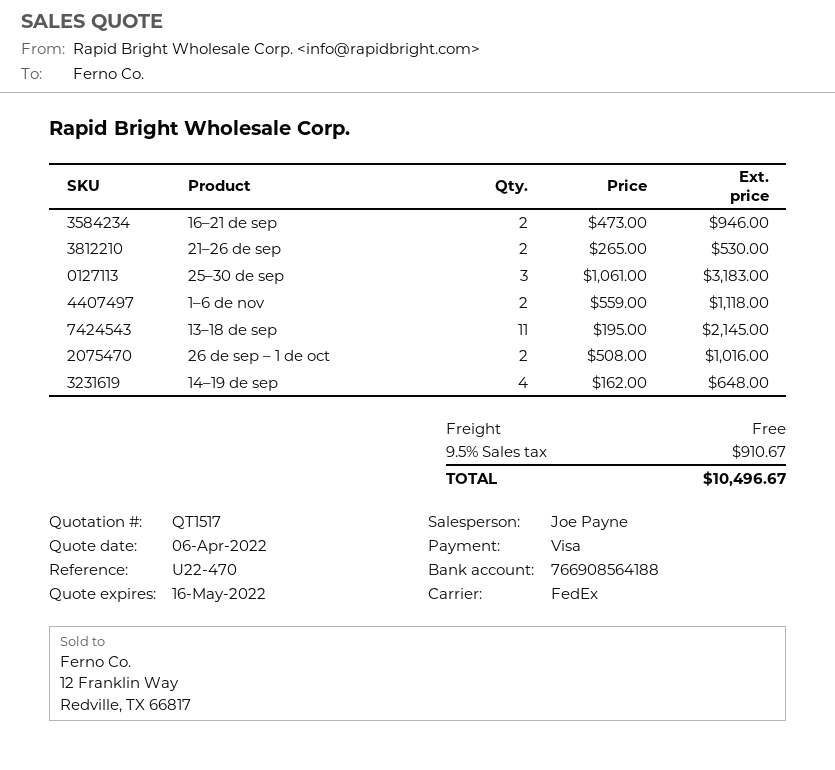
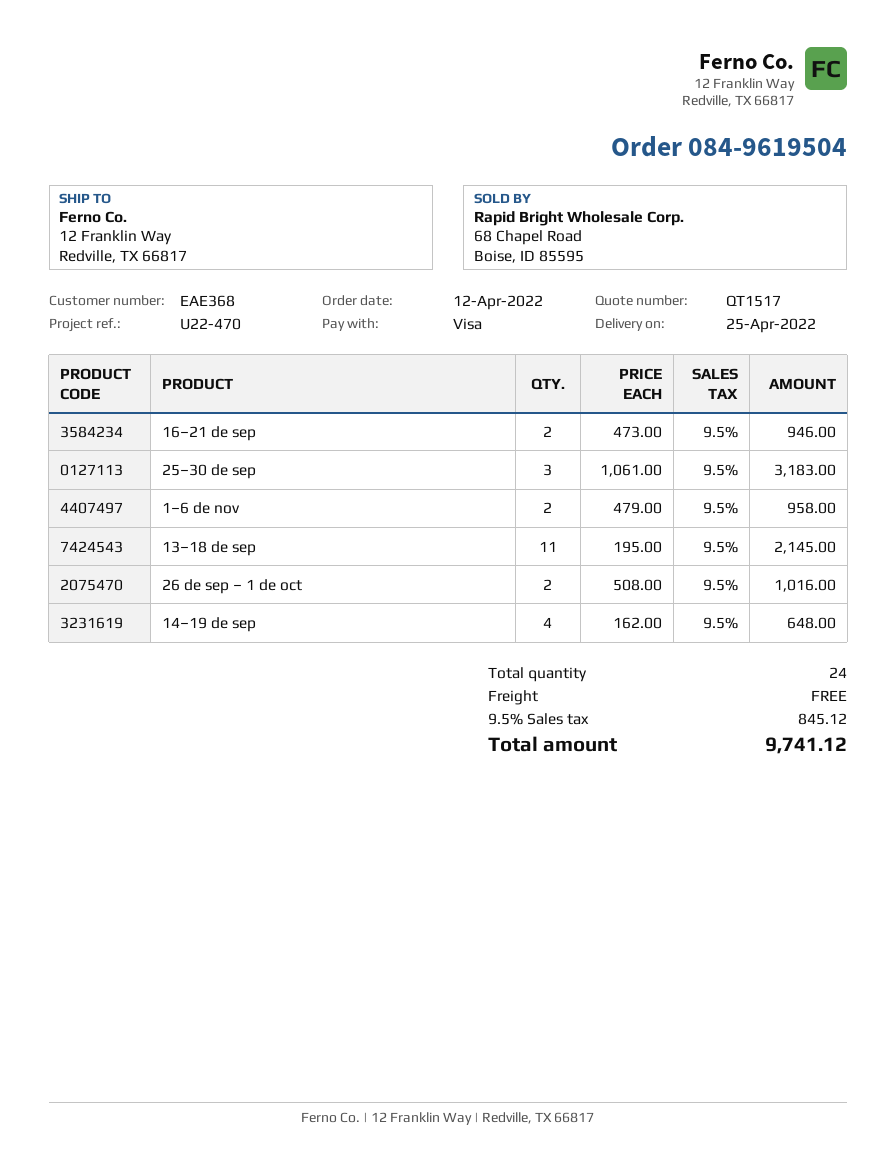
21–26 de sep: 2 x 265.00 = 530.00 -> none
1–6 de nov: 2 x 559.00 = 1118.00 -> 2 x 479.00 = 958.00
tax: 9.5% = 910.67 -> 9.5% = 845.12
total: 10496.67 -> 9741.12

